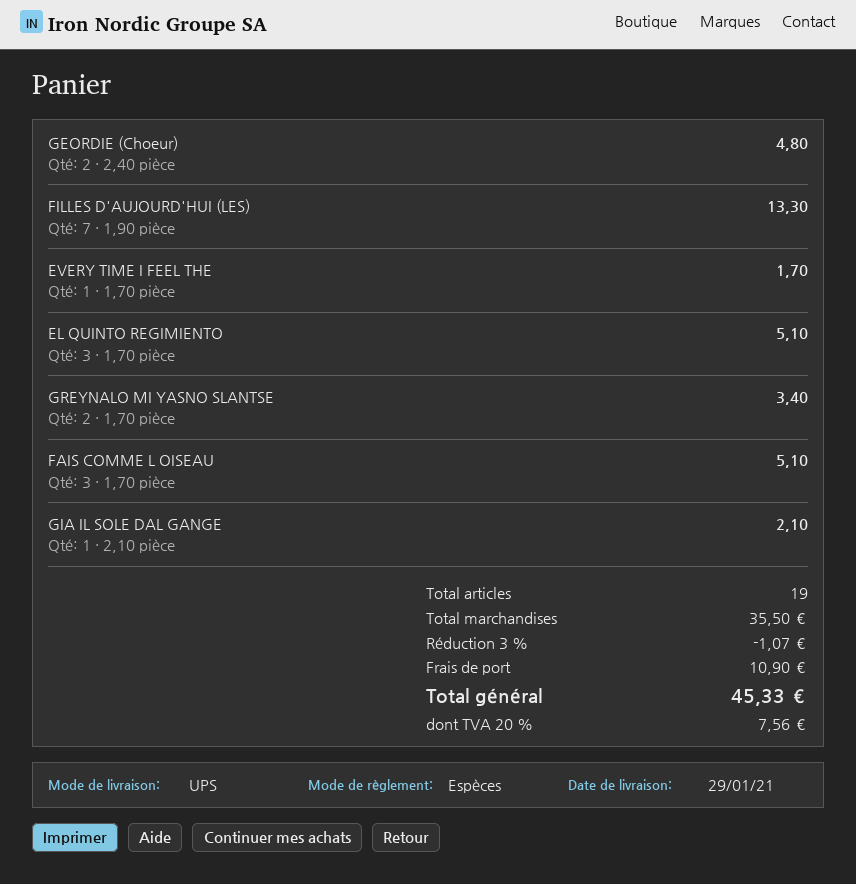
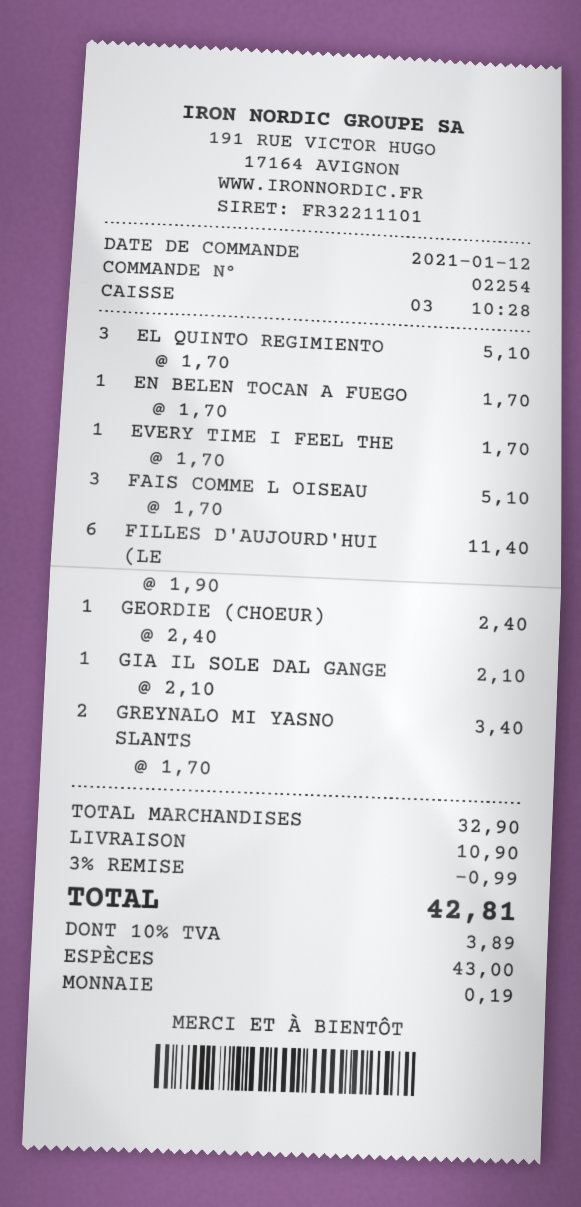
GEORDIE (Choeur): 2 x 2.40 = 4.80 -> 1 x 2.40 = 2.40
FILLES D'AUJOURD'HUI (LES): 7 x 1.90 = 13.30 -> 6 x 1.90 = 11.40
EN BELEN TOCAN A FUEGO: none -> 1 x 1.70 = 1.70
subtotal: 35.50 -> 32.90
discount: 3% = 1.07 -> 3% = 0.99
tax: 20% = 7.56 -> 10% = 3.89
total: 45.33 -> 42.81

